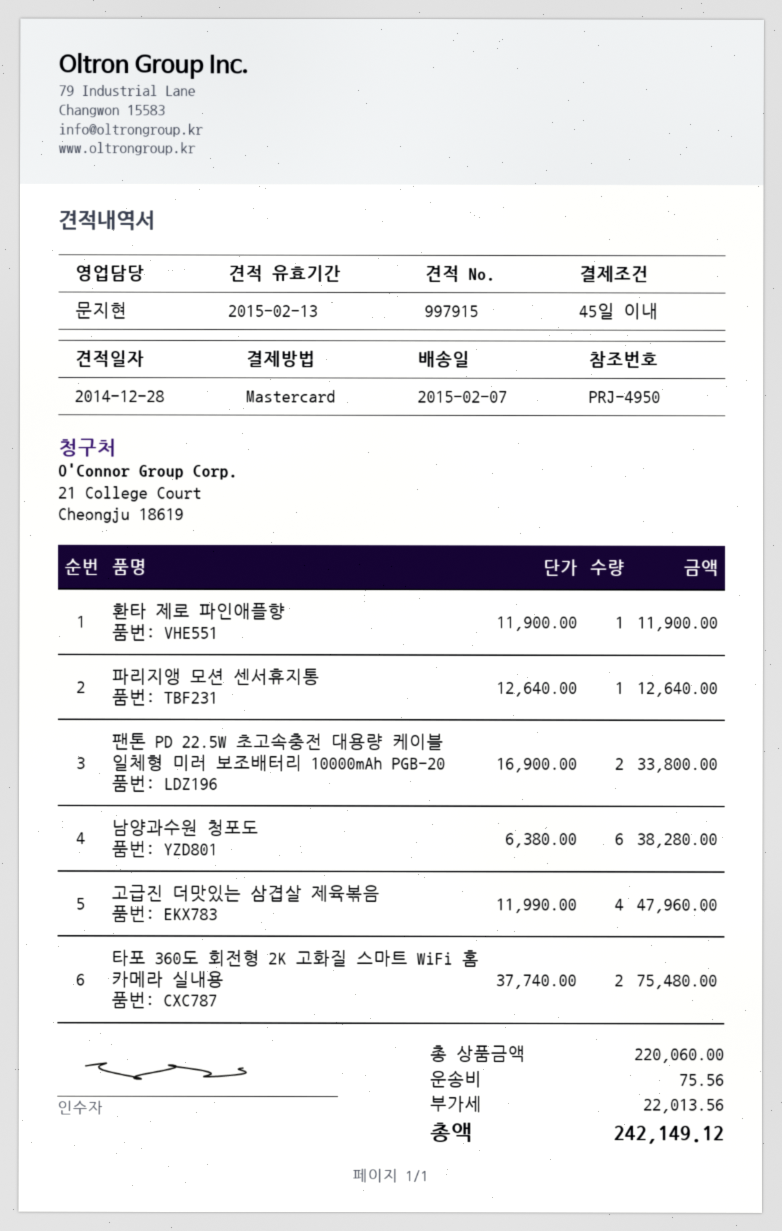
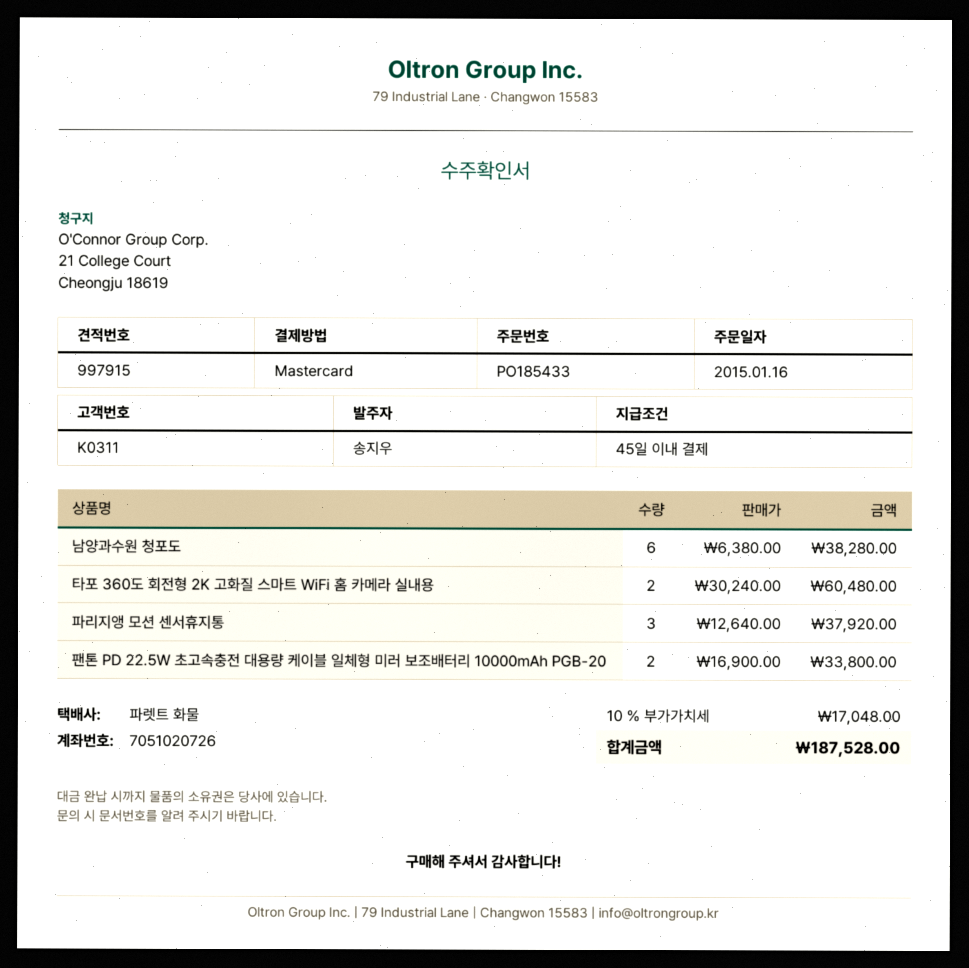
환타 제로 파인애플향: 1 x 11900.00 = 11900.00 -> none
파리지앵 모션 센서휴지통: 1 x 12640.00 = 12640.00 -> 3 x 12640.00 = 37920.00
고급진 더맛있는 삼겹살 제육볶음: 4 x 11990.00 = 47960.00 -> none
타포 360도 회전형 2K 고화질 스마트 WiFi 홈 카메라 실내용: 2 x 37740.00 = 75480.00 -> 2 x 30240.00 = 60480.00
shipping: 75.56 -> none
tax: 22013.56 -> 17048.00
total: 242149.12 -> 187528.00

